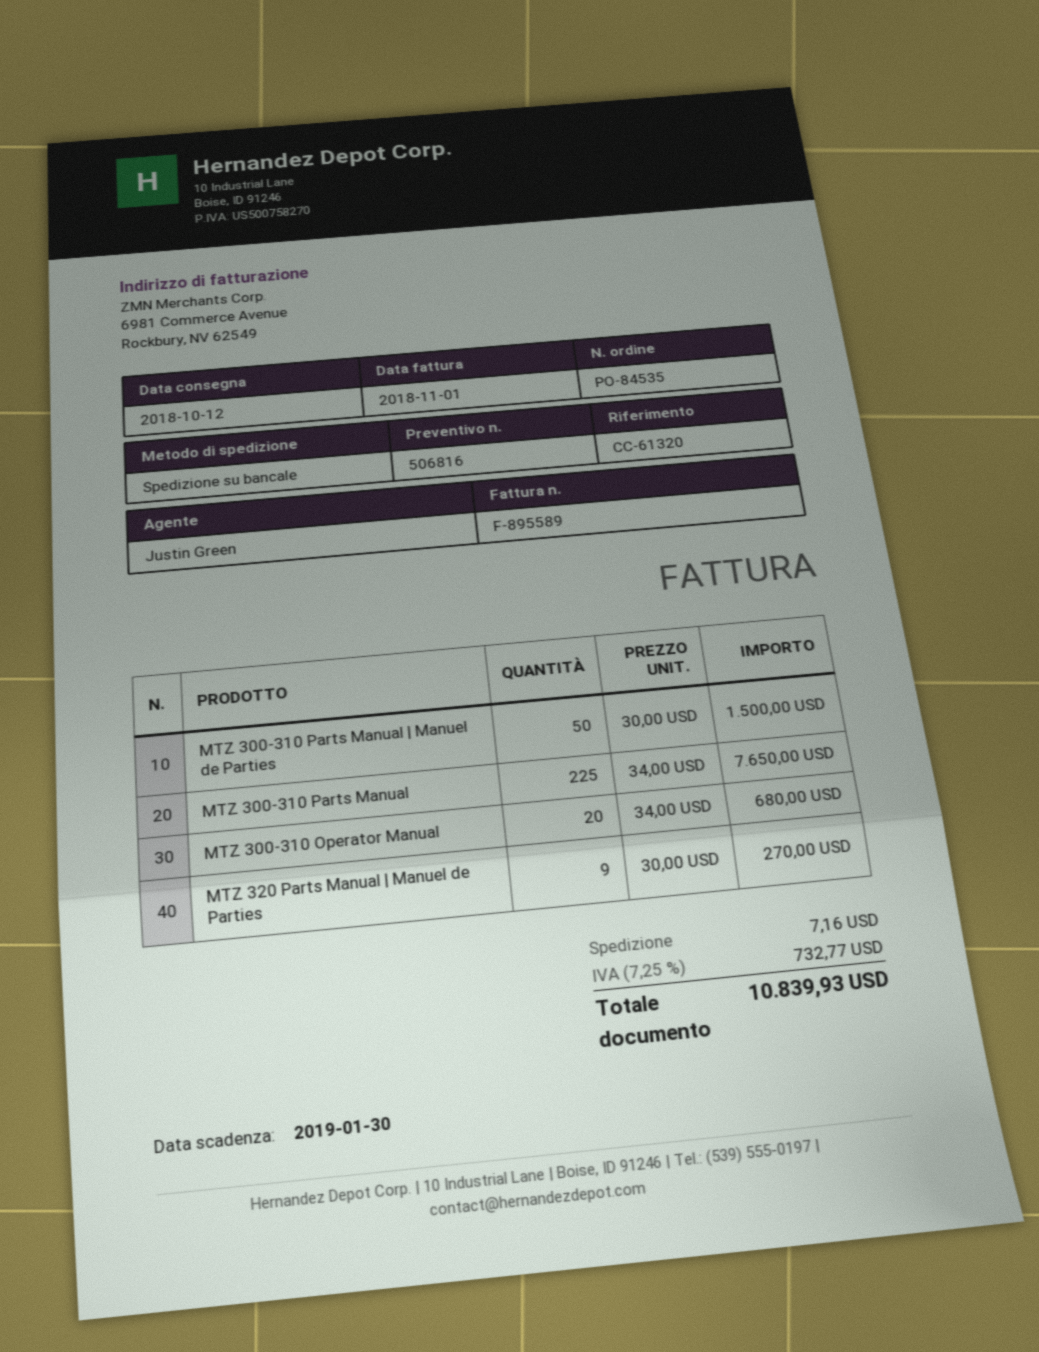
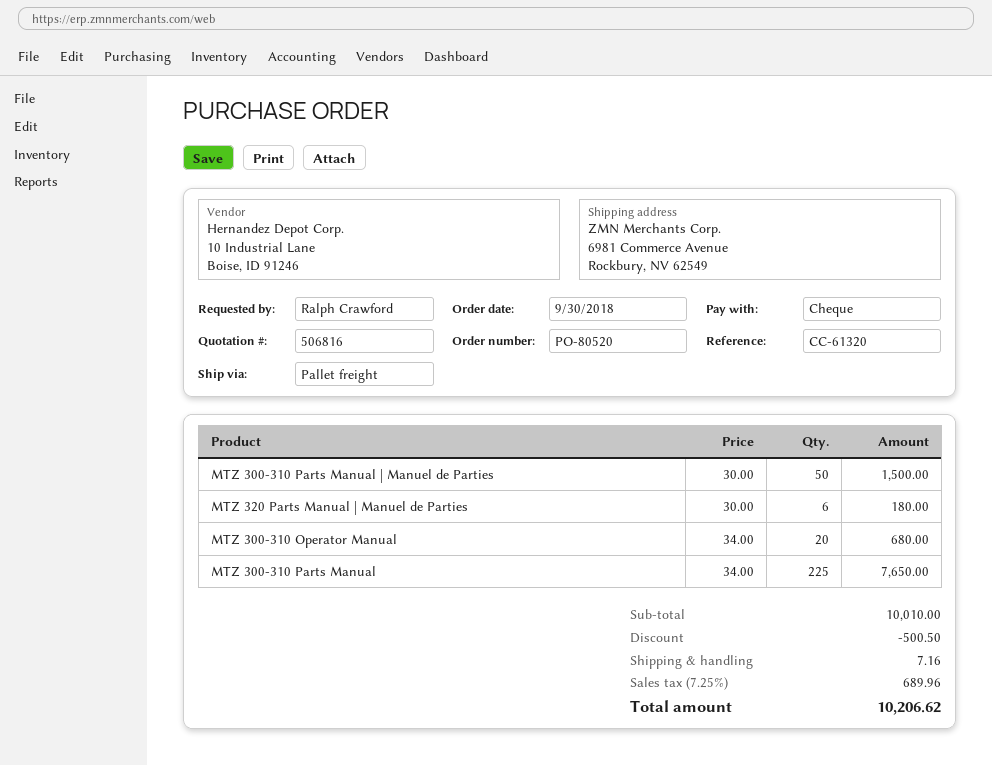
order number: PO-84535 -> PO-80520
MTZ 320 Parts Manual | Manuel de Parties: 9 x 30.00 = 270.00 -> 6 x 30.00 = 180.00
discount: none -> 500.50
tax: 7.25% = 732.77 -> 7.25% = 689.96
total: 10839.93 -> 10206.62

